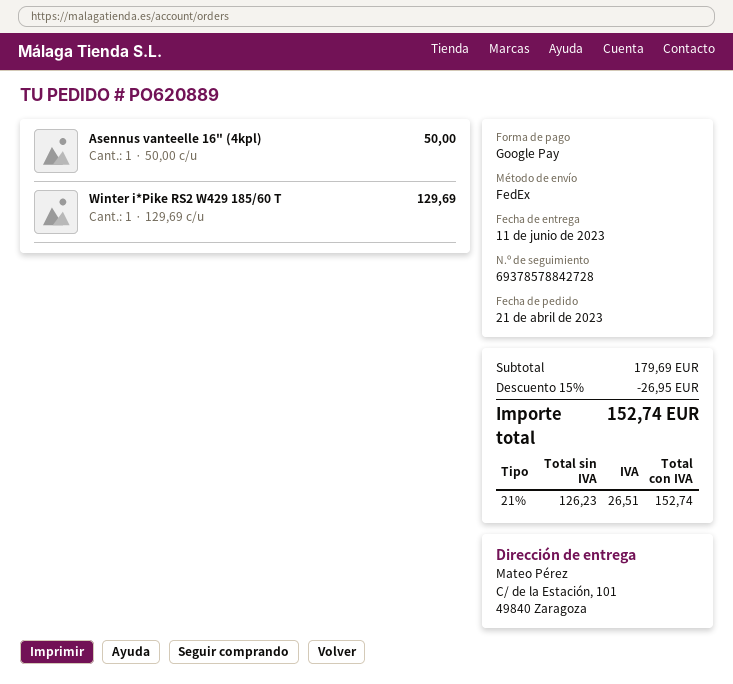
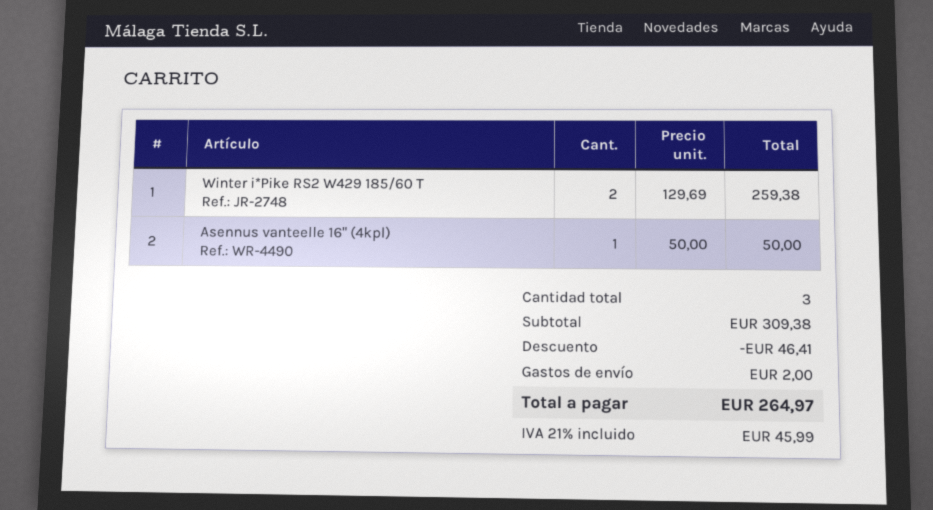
Winter i*Pike RS2 W429 185/60 T: 1 x 129.69 = 129.69 -> 2 x 129.69 = 259.38
subtotal: 179.69 -> 309.38
discount: 26.95 -> 46.41
shipping: none -> 2.00
tax: 21% = 26.51 -> 21% = 45.99
total: 152.74 -> 264.97

